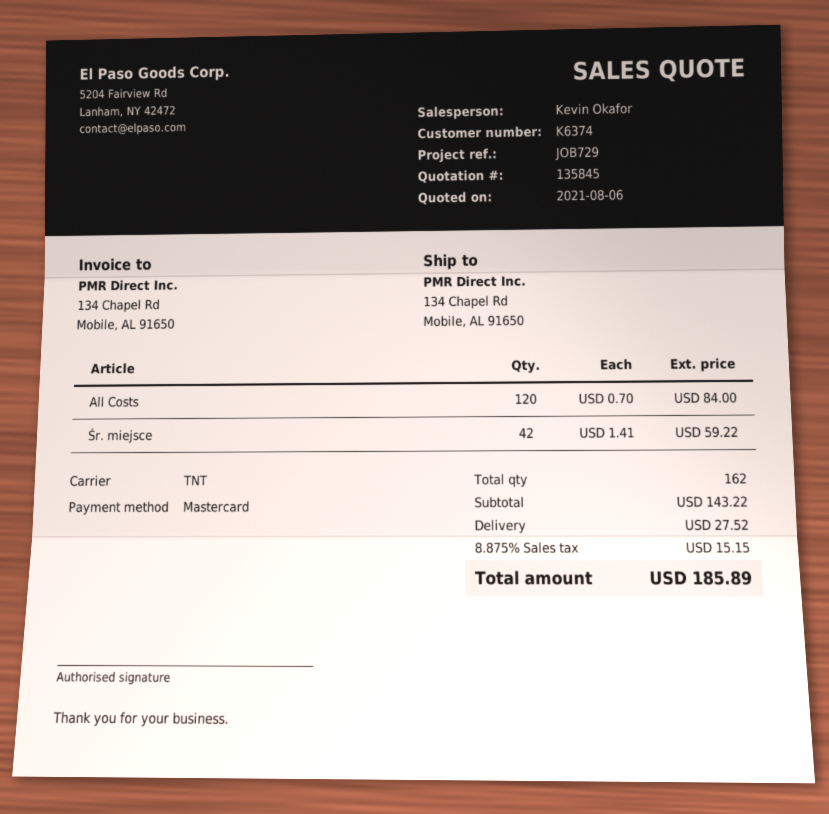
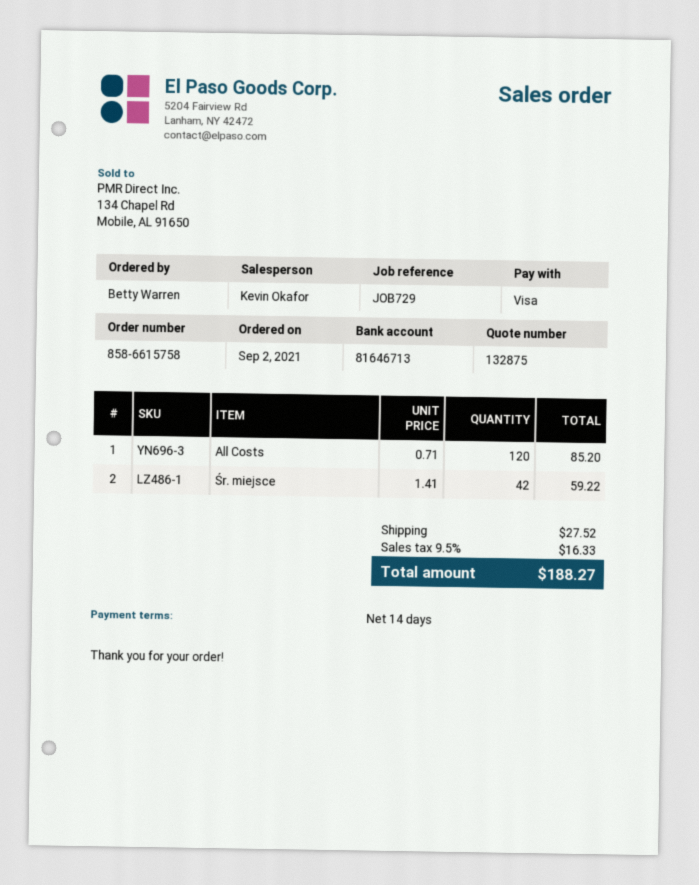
quote number: 135845 -> 132875
payment method: Mastercard -> Visa
All Costs: 120 x 0.70 = 84.00 -> 120 x 0.71 = 85.20
tax: 8.875% = 15.15 -> 9.5% = 16.33
total: 185.89 -> 188.27

